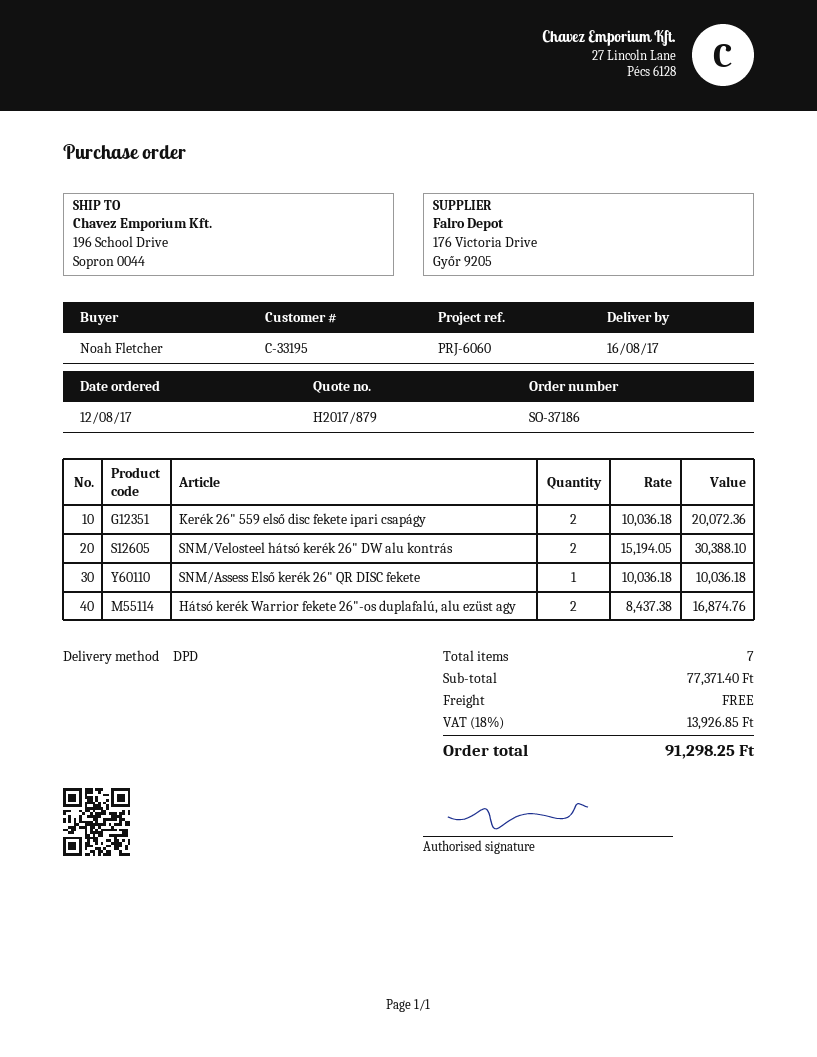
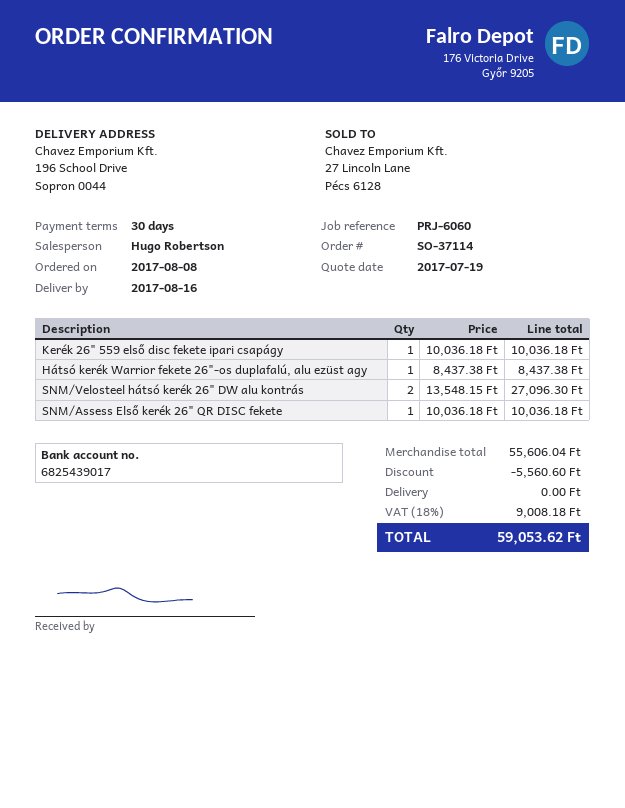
order number: SO-37186 -> SO-37114
order date: 2017-08-12 -> 2017-08-08
Kerék 26" 559 első disc fekete ipari csapágy: 2 x 10036.18 = 20072.36 -> 1 x 10036.18 = 10036.18
SNM/Velosteel hátsó kerék 26" DW alu kontrás: 2 x 15194.05 = 30388.10 -> 2 x 13548.15 = 27096.30
Hátsó kerék Warrior fekete 26"-os duplafalú, alu ezüst agy: 2 x 8437.38 = 16874.76 -> 1 x 8437.38 = 8437.38
subtotal: 77371.40 -> 55606.04
discount: none -> 5560.60
tax: 18% = 13926.85 -> 18% = 9008.18
total: 91298.25 -> 59053.62

